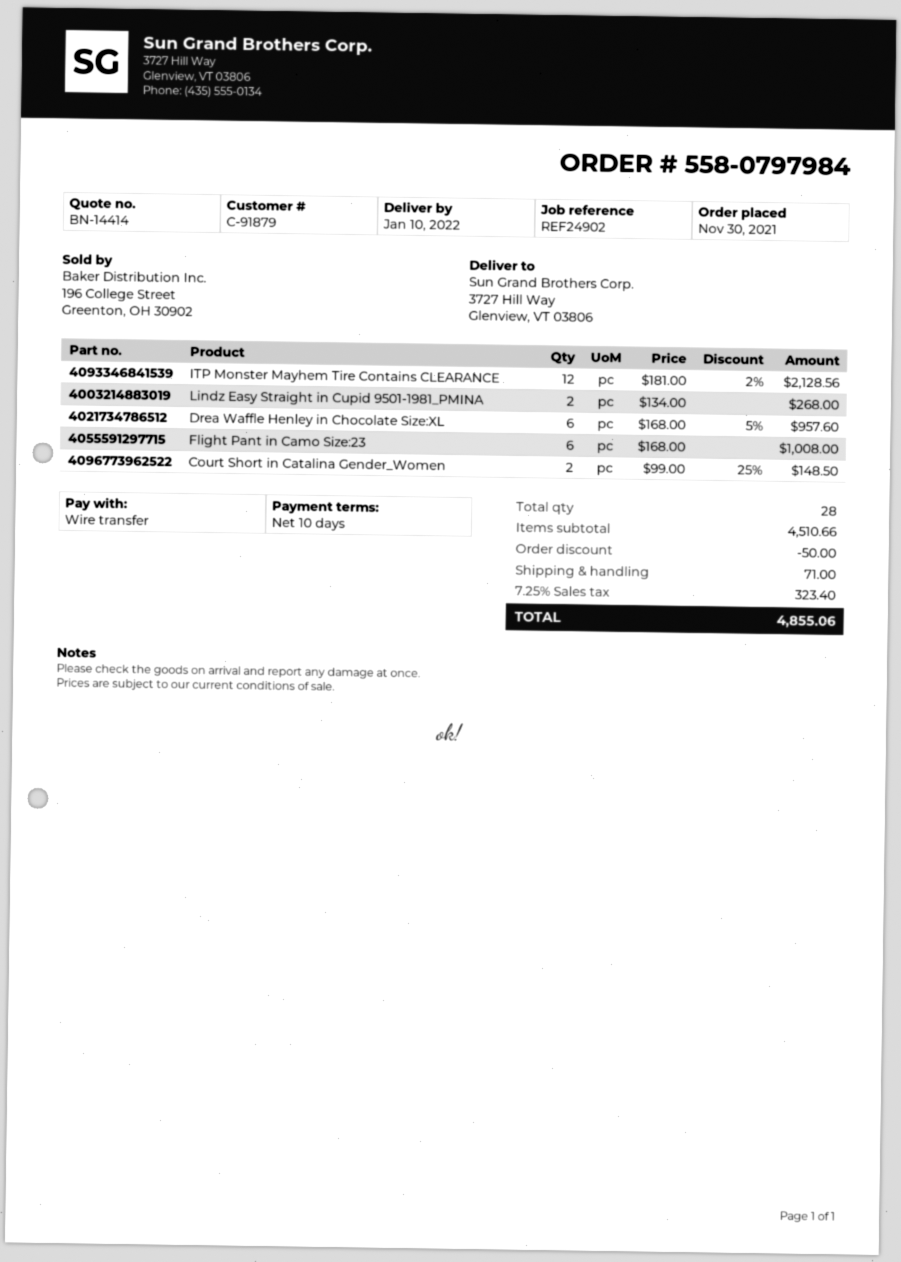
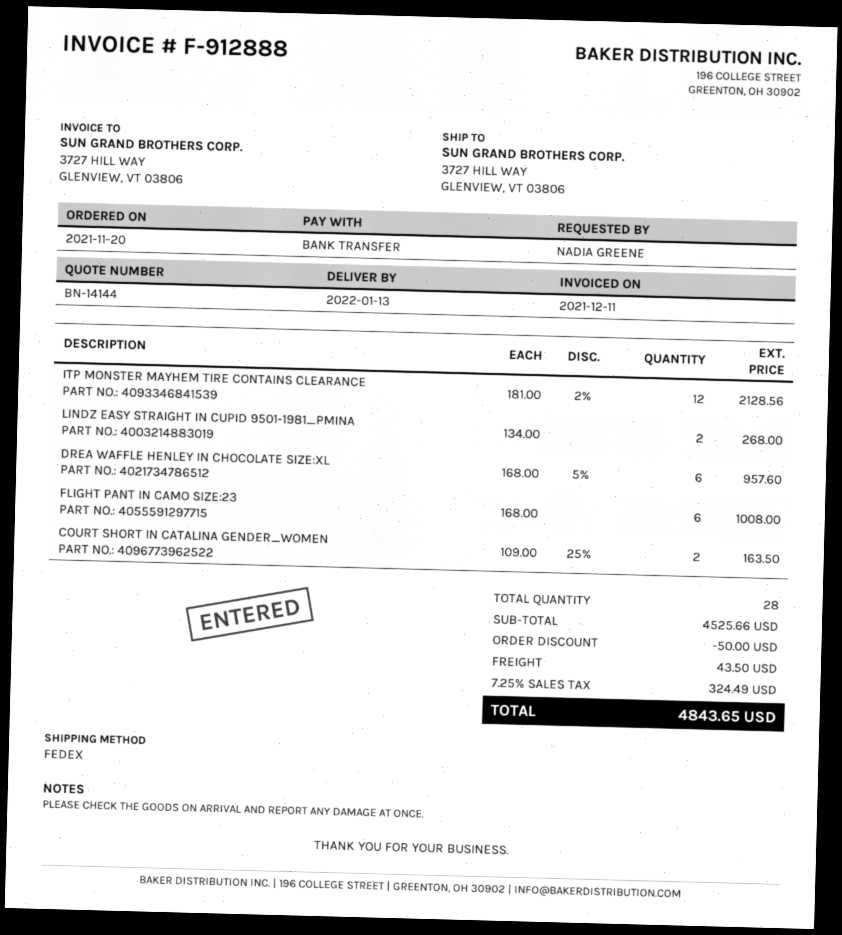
quote number: BN-14414 -> BN-14144
order date: 2021-11-30 -> 2021-11-20
delivery date: 2022-01-10 -> 2022-01-13
Court Short in Catalina Gender_Women: 2 x 99.00 - 25% = 148.50 -> 2 x 109.00 - 25% = 163.50
subtotal: 4510.66 -> 4525.66
shipping: 71.00 -> 43.50
tax: 7.25% = 323.40 -> 7.25% = 324.49
total: 4855.06 -> 4843.65

